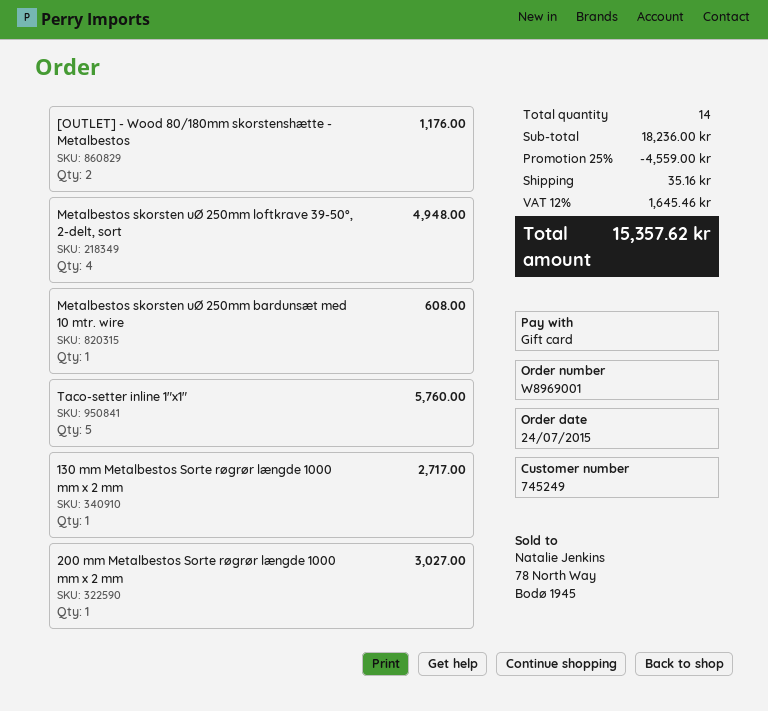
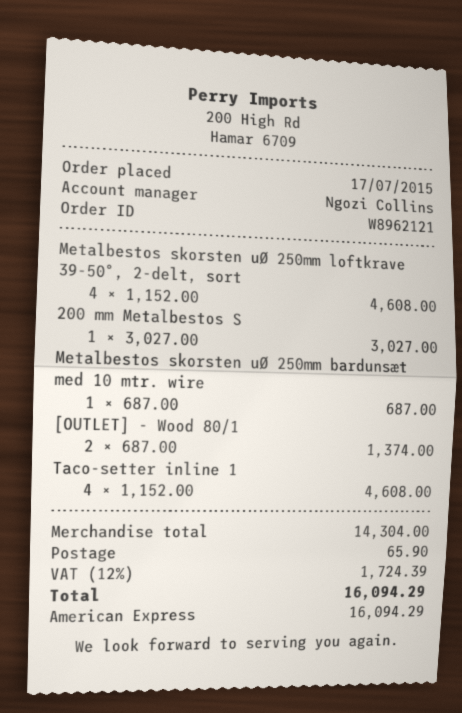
order number: W8969001 -> W8962121
order date: 2015-07-24 -> 2015-07-17
payment method: gift card -> American Express
[OUTLET] - Wood 80/180mm skorstenshætte - Metalbestos: 2 for 1176.00 -> 2 for 1374.00
Metalbestos skorsten uØ 250mm loftkrave 39-50°, 2-delt, sort: 4 for 4948.00 -> 4 for 4608.00
Metalbestos skorsten uØ 250mm bardunsæt med 10 mtr. wire: 1 for 608.00 -> 1 for 687.00
Taco-setter inline 1"x1": 5 for 5760.00 -> 4 for 4608.00
130 mm Metalbestos Sorte røgrør længde 1000 mm x 2 mm: 1 for 2717.00 -> none
subtotal: 18236.00 -> 14304.00
discount: 25% = 4559.00 -> none
shipping: 35.16 -> 65.90
tax: 12% = 1645.46 -> 12% = 1724.39
total: 15357.62 -> 16094.29

